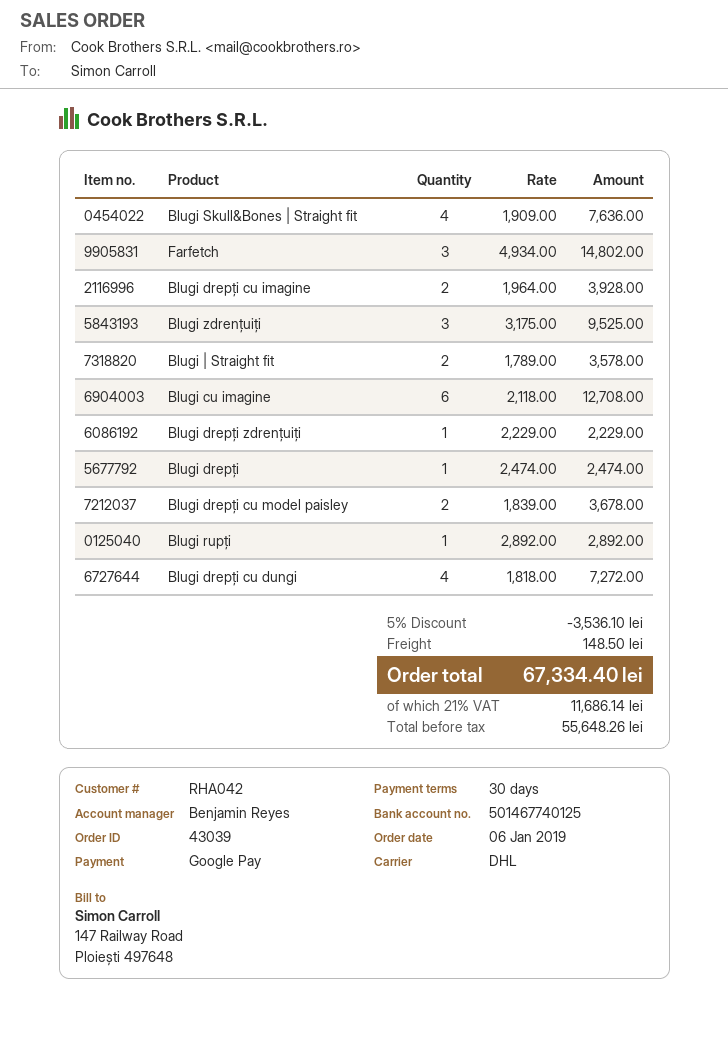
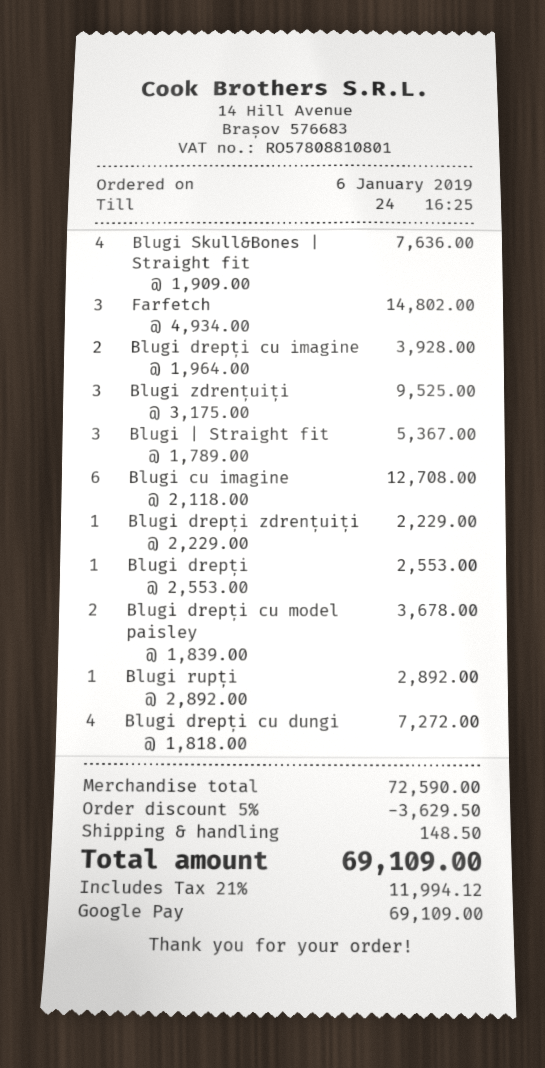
Blugi | Straight fit: 2 x 1789.00 = 3578.00 -> 3 x 1789.00 = 5367.00
Blugi drepți: 1 x 2474.00 = 2474.00 -> 1 x 2553.00 = 2553.00
discount: 5% = 3536.10 -> 5% = 3629.50
tax: 21% = 11686.14 -> 21% = 11994.12
total: 67334.40 -> 69109.00

